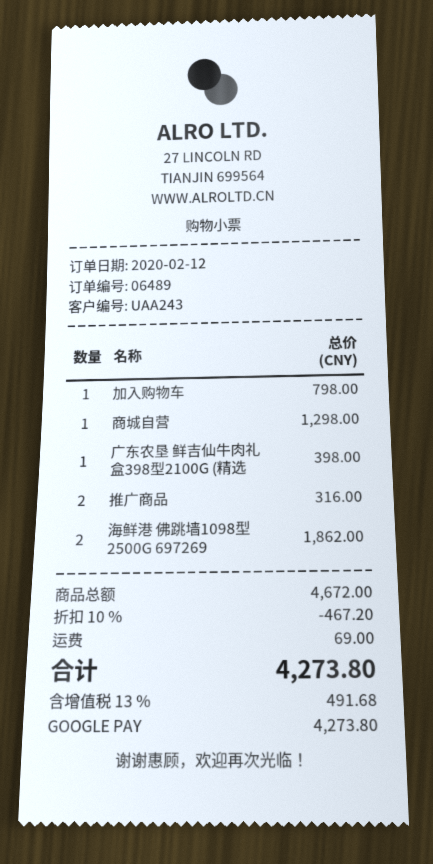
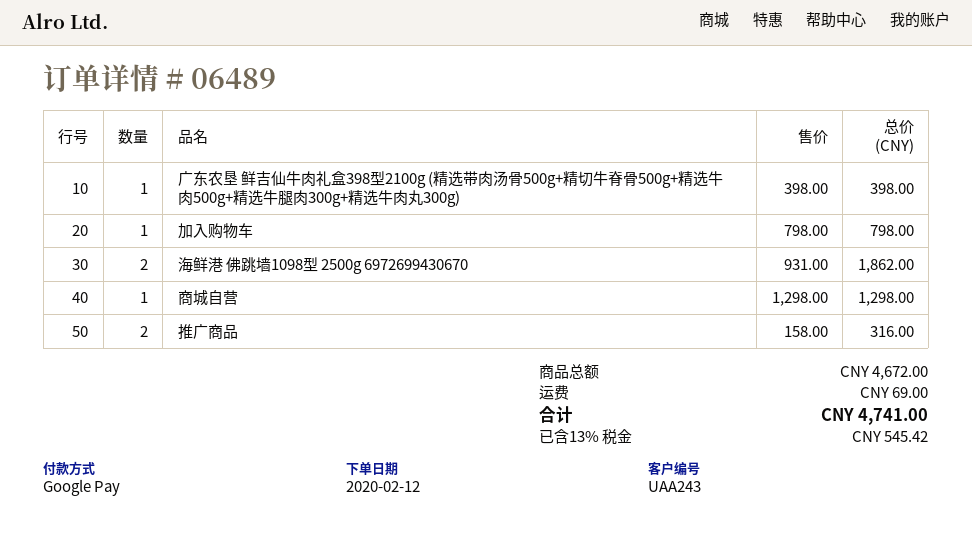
discount: 10% = 467.20 -> none
tax: 13% = 491.68 -> 13% = 545.42
total: 4273.80 -> 4741.00

